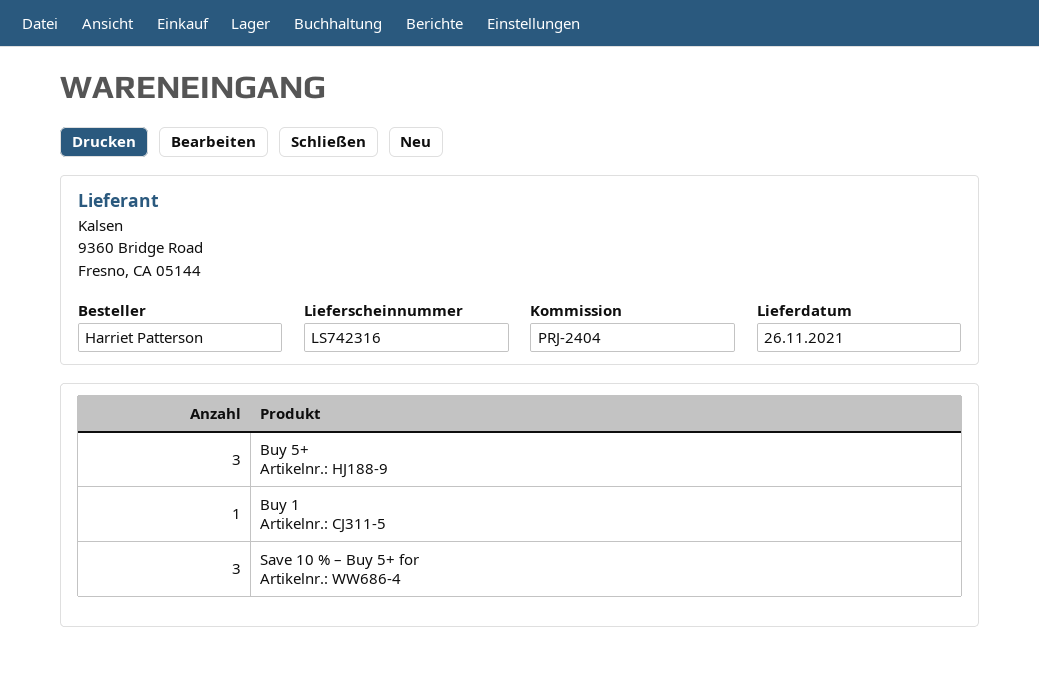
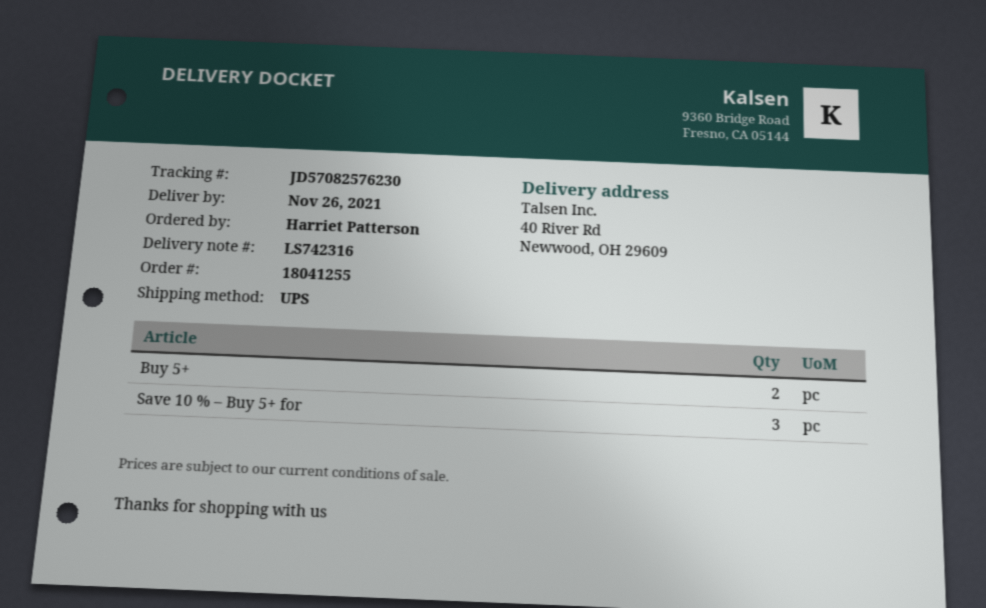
Buy 5+: 3 -> 2
Buy 1: 1 -> none

